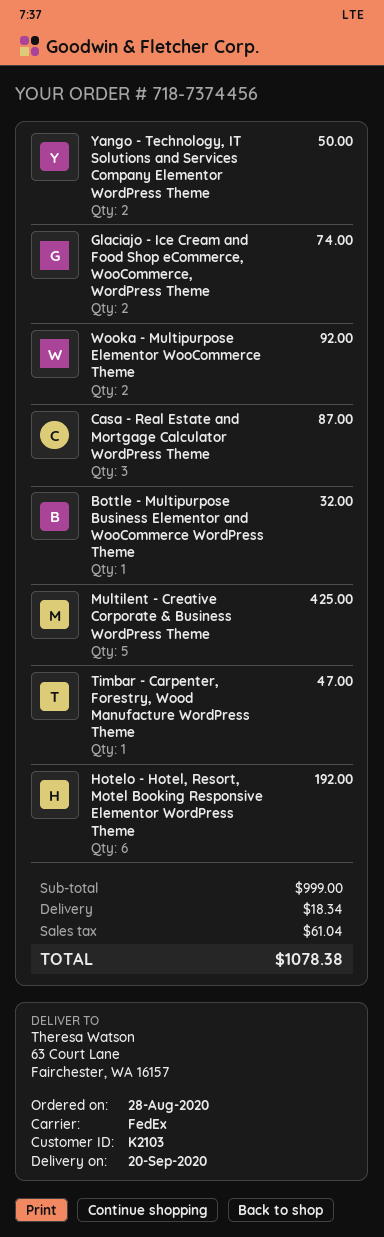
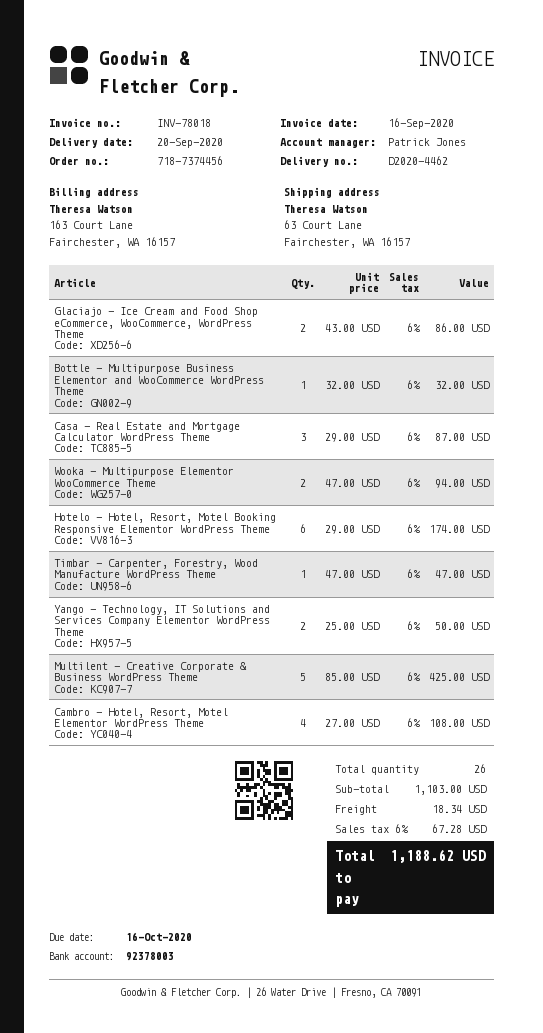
Glaciajo - Ice Cream and Food Shop eCommerce, WooCommerce, WordPress Theme: 2 for 74.00 -> 2 for 86.00
Wooka - Multipurpose Elementor WooCommerce Theme: 2 for 92.00 -> 2 for 94.00
Hotelo - Hotel, Resort, Motel Booking Responsive Elementor WordPress Theme: 6 for 192.00 -> 6 for 174.00
Cambro - Hotel, Resort, Motel Elementor WordPress Theme: none -> 4 for 108.00
subtotal: 999.00 -> 1103.00
tax: 61.04 -> 67.28
total: 1078.38 -> 1188.62

